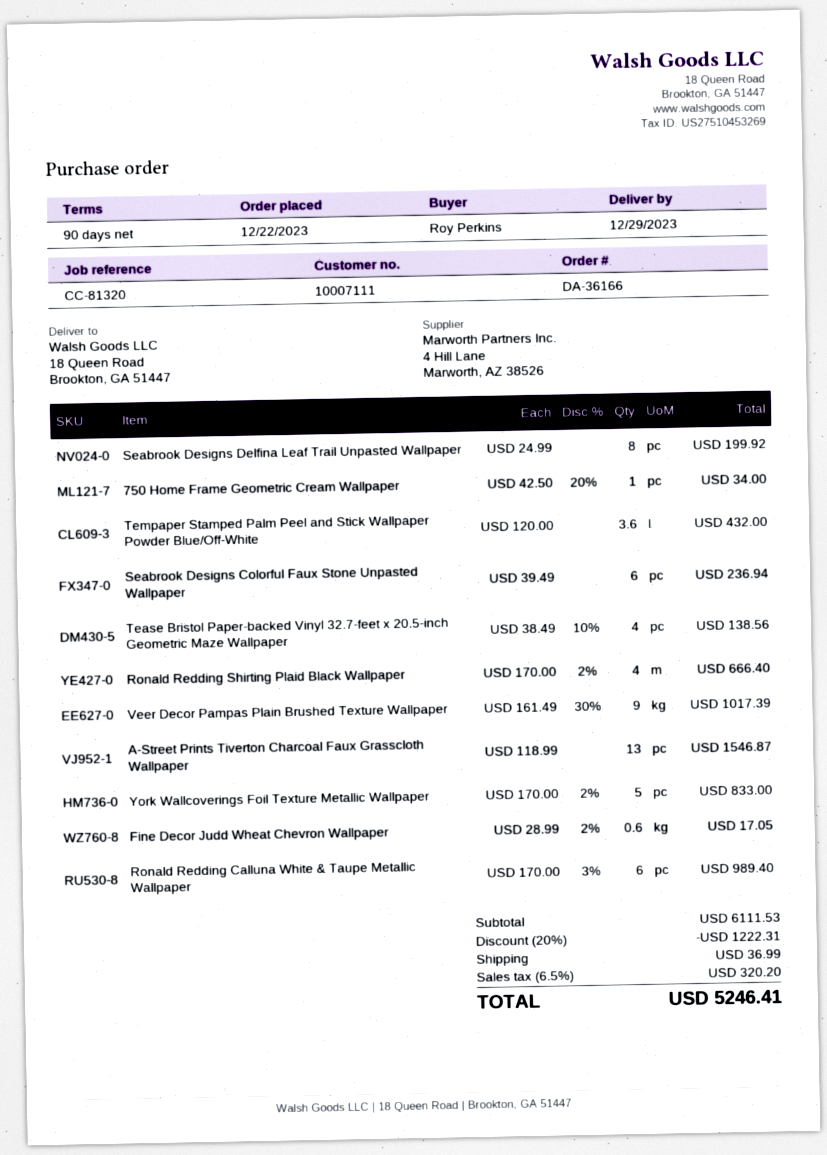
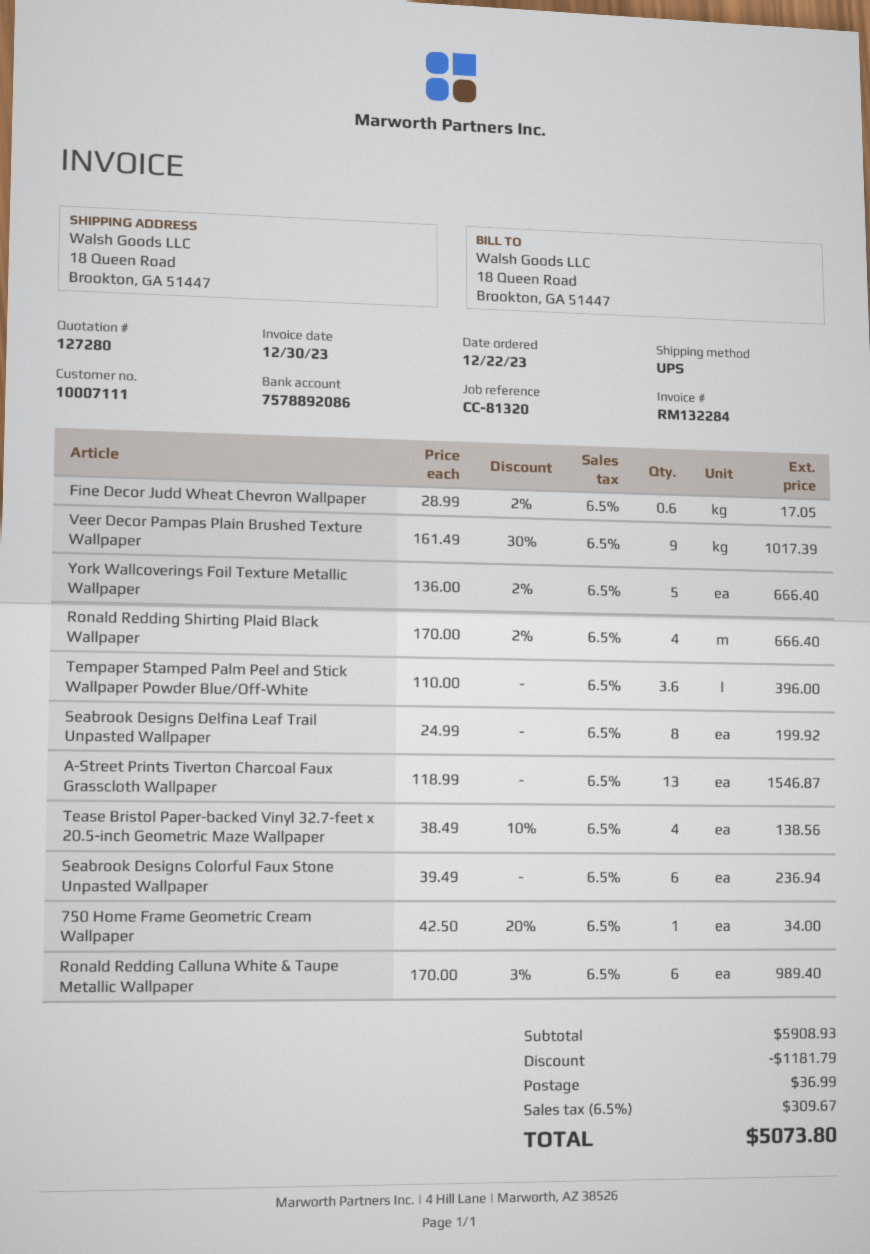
Tempaper Stamped Palm Peel and Stick Wallpaper Powder Blue/Off-White: 3.6 x 120.00 = 432.00 -> 3.6 x 110.00 = 396.00
York Wallcoverings Foil Texture Metallic Wallpaper: 5 x 170.00 - 2% = 833.00 -> 5 x 136.00 - 2% = 666.40
subtotal: 6111.53 -> 5908.93
discount: 1222.31 -> 1181.79
tax: 6.5% = 320.20 -> 6.5% = 309.67
total: 5246.41 -> 5073.80

